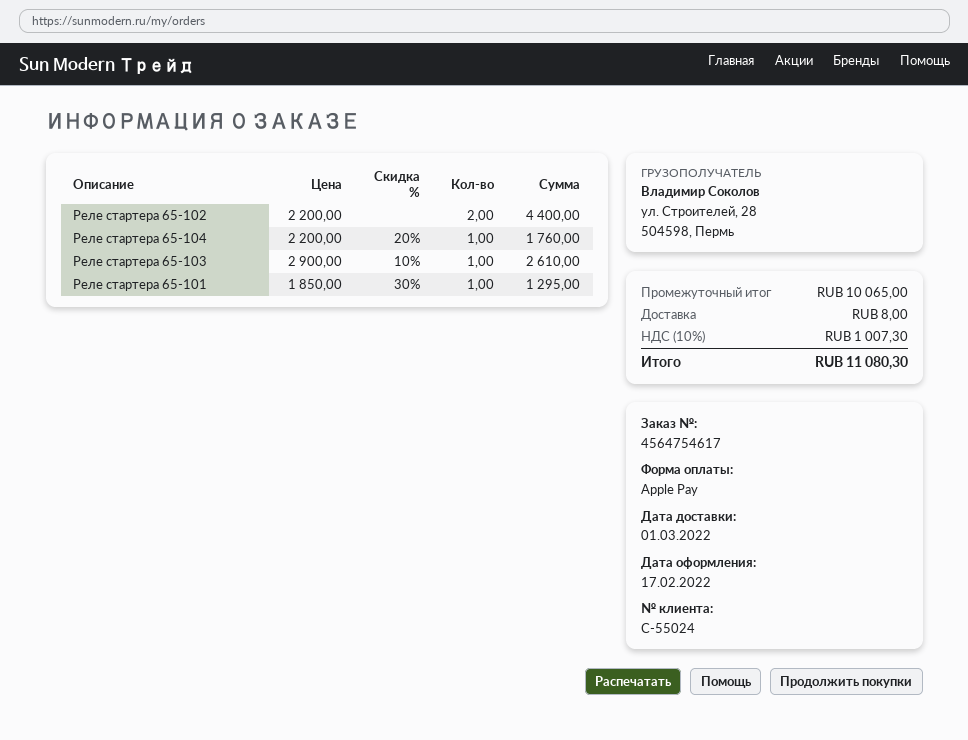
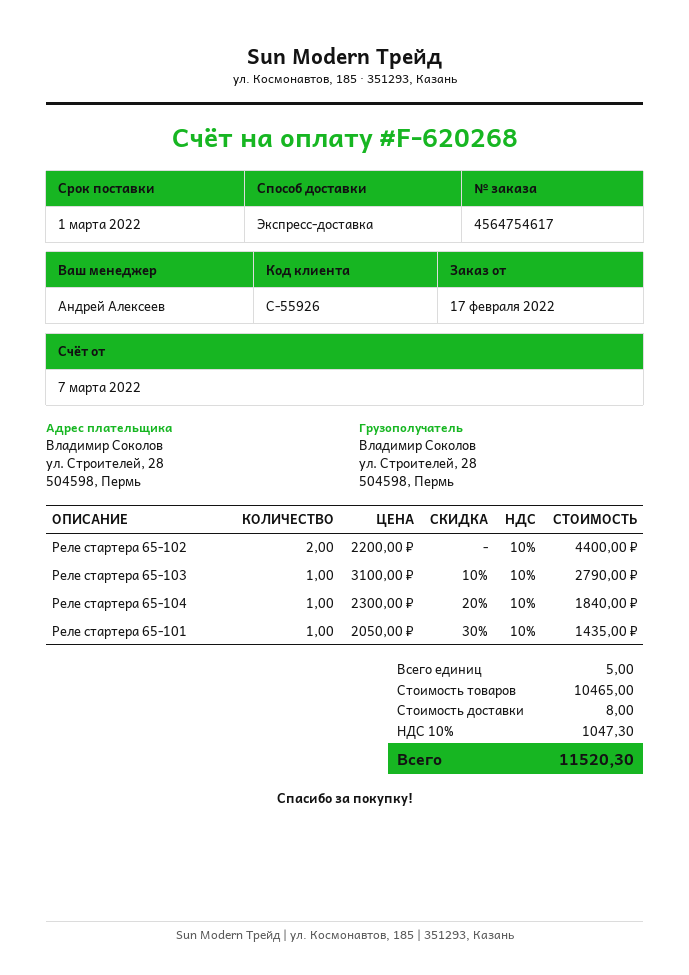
customer number: C-55024 -> C-55926
Реле стартера 65-104: 1 x 2200.00 - 20% = 1760.00 -> 1 x 2300.00 - 20% = 1840.00
Реле стартера 65-103: 1 x 2900.00 - 10% = 2610.00 -> 1 x 3100.00 - 10% = 2790.00
Реле стартера 65-101: 1 x 1850.00 - 30% = 1295.00 -> 1 x 2050.00 - 30% = 1435.00
subtotal: 10065.00 -> 10465.00
tax: 10% = 1007.30 -> 10% = 1047.30
total: 11080.30 -> 11520.30

